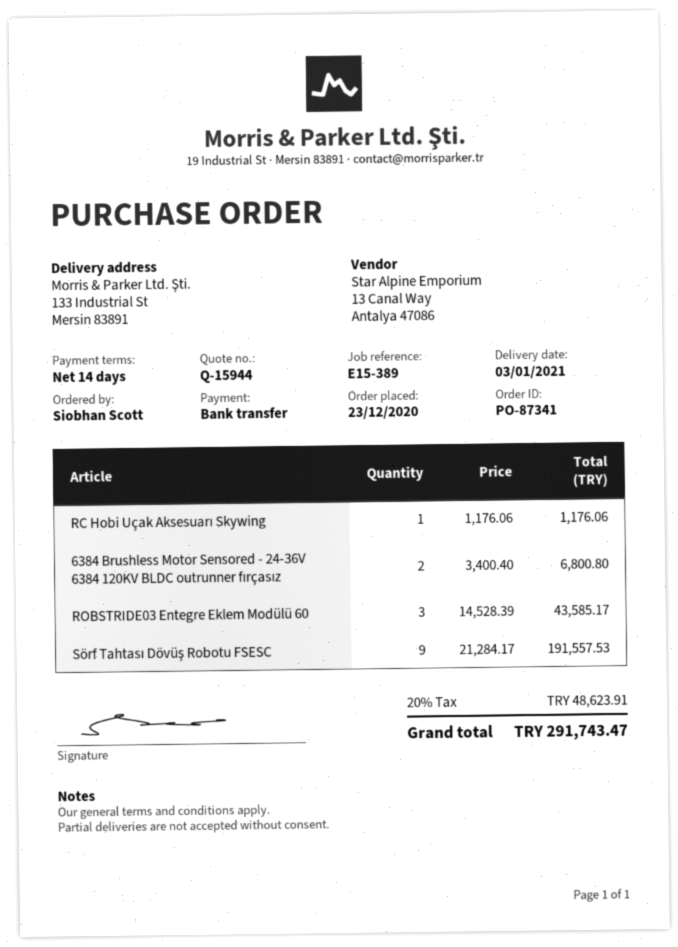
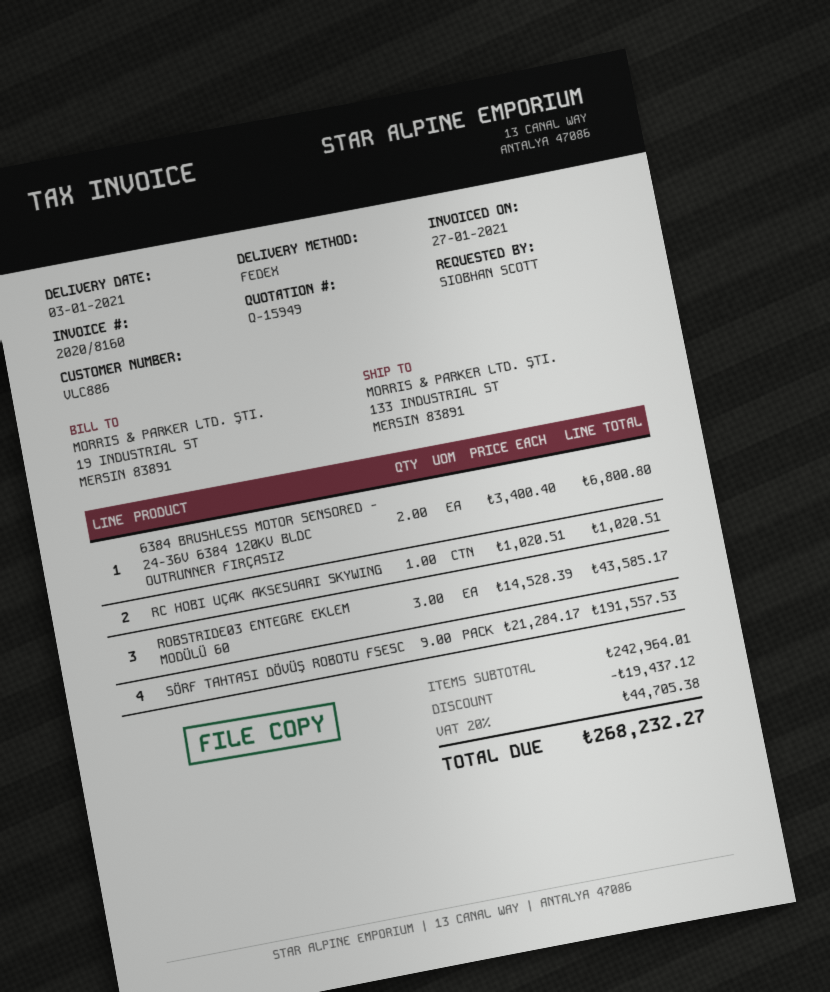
quote number: Q-15944 -> Q-15949
RC Hobi Uçak Aksesuarı Skywing: 1 x 1176.06 = 1176.06 -> 1 x 1020.51 = 1020.51
discount: none -> 19437.12
tax: 20% = 48623.91 -> 20% = 44705.38
total: 291743.47 -> 268232.27

